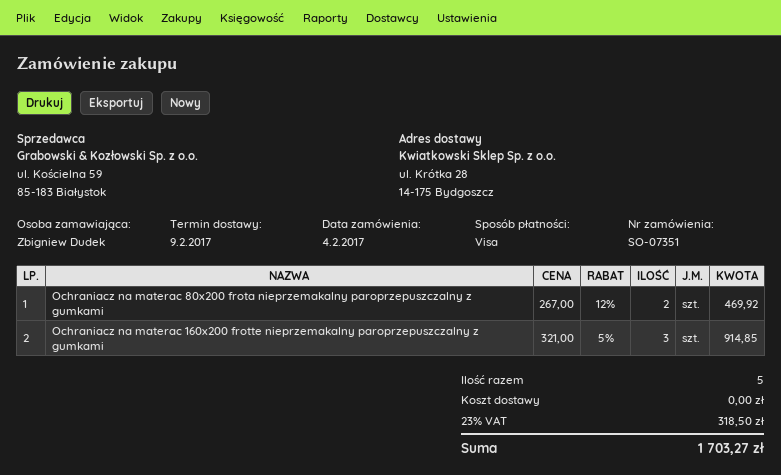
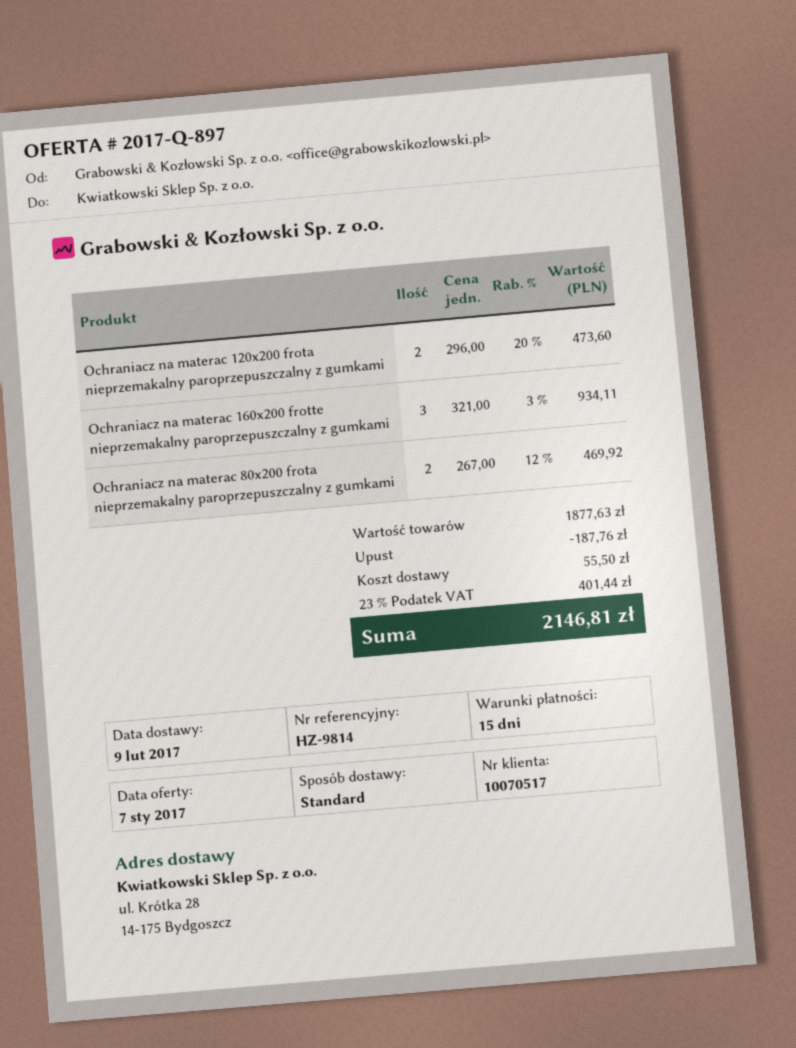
Ochraniacz na materac 160x200 frotte nieprzemakalny paroprzepuszczalny z gumkami: 3 x 321.00 - 5% = 914.85 -> 3 x 321.00 - 3% = 934.11
Ochraniacz na materac 120x200 frota nieprzemakalny paroprzepuszczalny z gumkami: none -> 2 x 296.00 - 20% = 473.60
discount: none -> 187.76
shipping: 0.00 -> 55.50
tax: 23% = 318.50 -> 23% = 401.44
total: 1703.27 -> 2146.81

